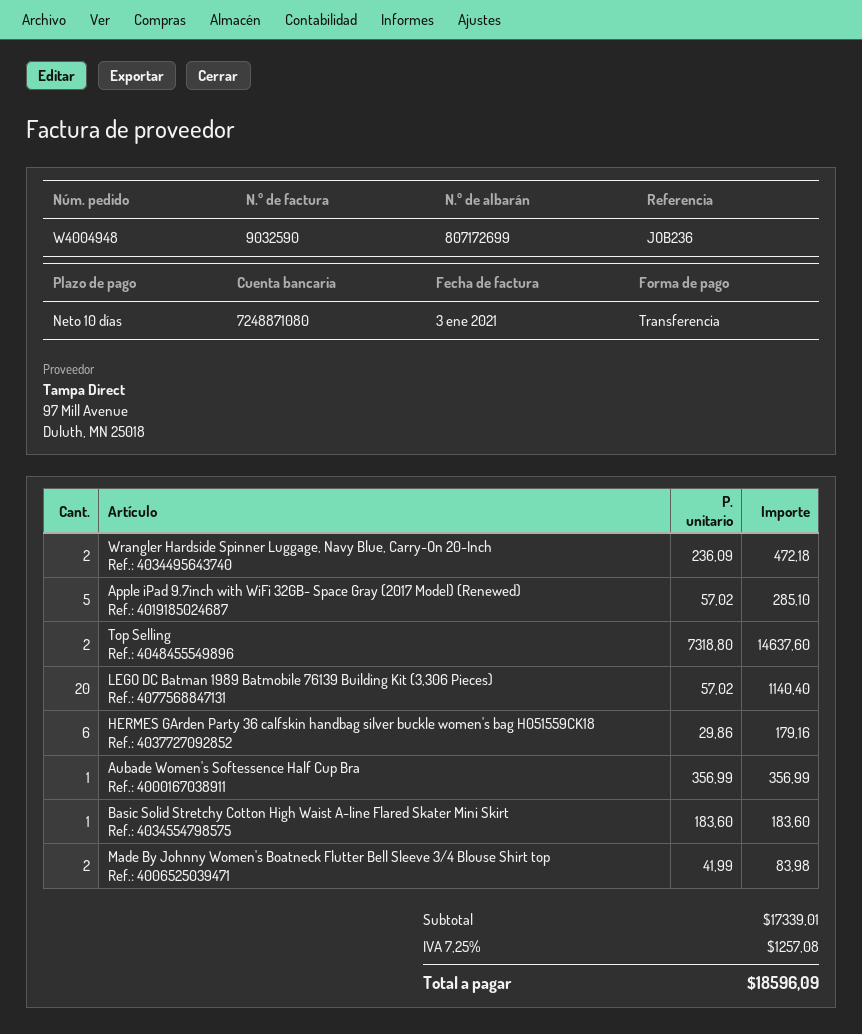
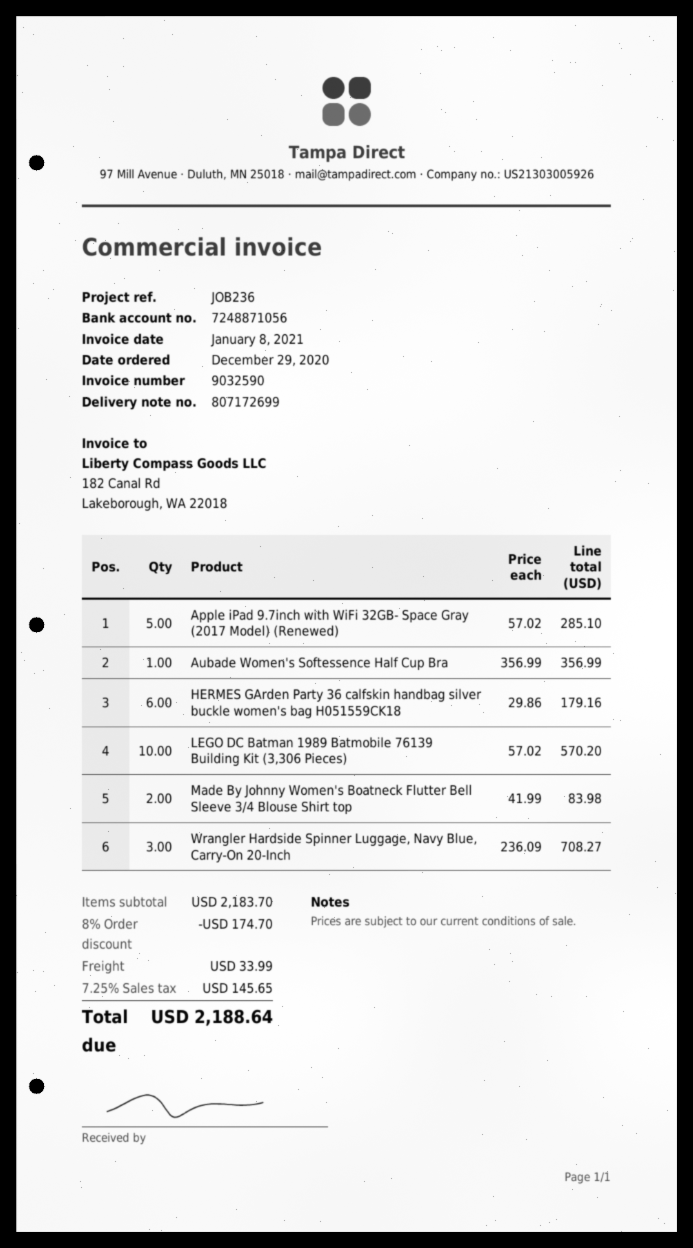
invoice date: 2021-01-03 -> 2021-01-08
bank account: 7248871080 -> 7248871056
Wrangler Hardside Spinner Luggage, Navy Blue, Carry-On 20-Inch: 2 x 236.09 = 472.18 -> 3 x 236.09 = 708.27
Top Selling: 2 x 7318.80 = 14637.60 -> none
LEGO DC Batman 1989 Batmobile 76139 Building Kit (3,306 Pieces): 20 x 57.02 = 1140.40 -> 10 x 57.02 = 570.20
Basic Solid Stretchy Cotton High Waist A-line Flared Skater Mini Skirt: 1 x 183.60 = 183.60 -> none
subtotal: 17339.01 -> 2183.70
discount: none -> 8% = 174.70
shipping: none -> 33.99
tax: 7.25% = 1257.08 -> 7.25% = 145.65
total: 18596.09 -> 2188.64

